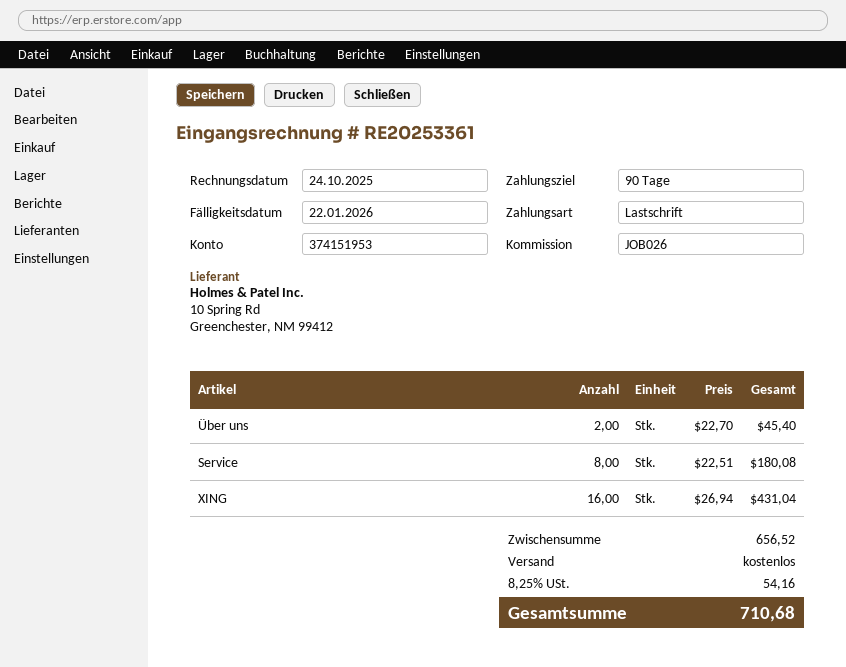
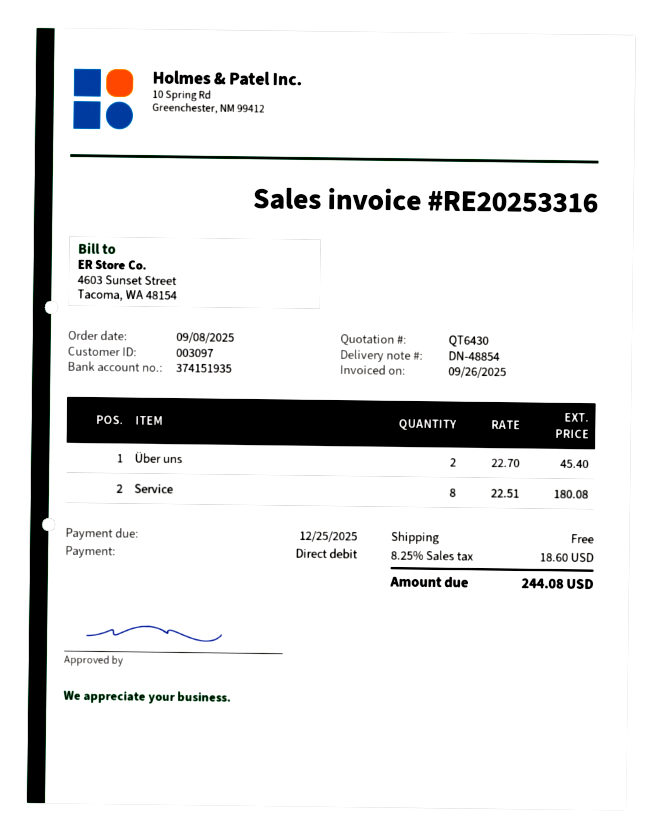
invoice number: RE20253361 -> RE20253316
invoice date: 2025-10-24 -> 2025-09-26
due date: 2026-01-22 -> 2025-12-25
bank account: 374151953 -> 374151935
XING: 16 x 26.94 = 431.04 -> none
tax: 8.25% = 54.16 -> 8.25% = 18.60
total: 710.68 -> 244.08

